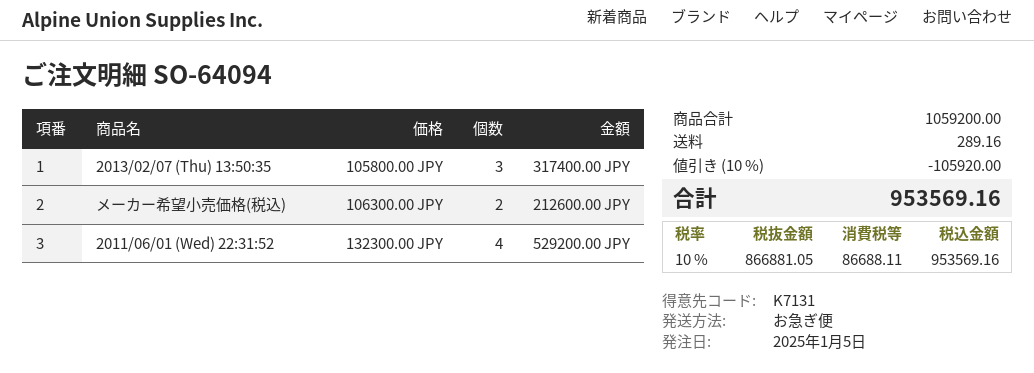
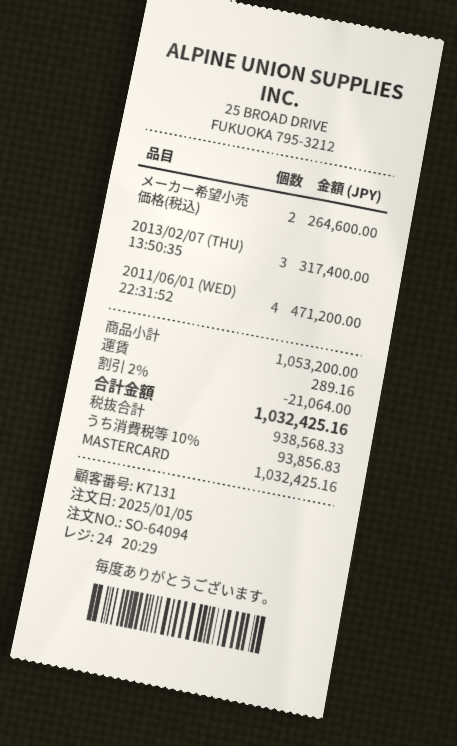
メーカー希望小売価格(税込): 2 for 212600.00 -> 2 for 264600.00
2011/06/01 (Wed) 22:31:52: 4 for 529200.00 -> 4 for 471200.00
subtotal: 1059200.00 -> 1053200.00
discount: 10% = 105920.00 -> 2% = 21064.00
net: 866881.05 -> 938568.33
tax: 10% = 86688.11 -> 10% = 93856.83
total: 953569.16 -> 1032425.16

